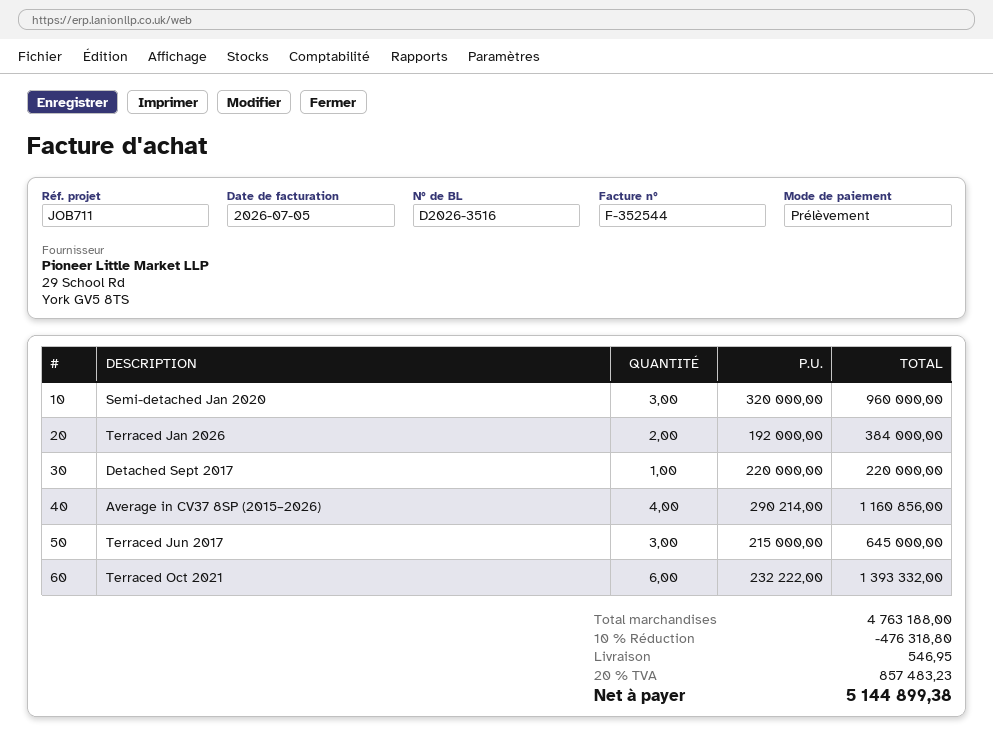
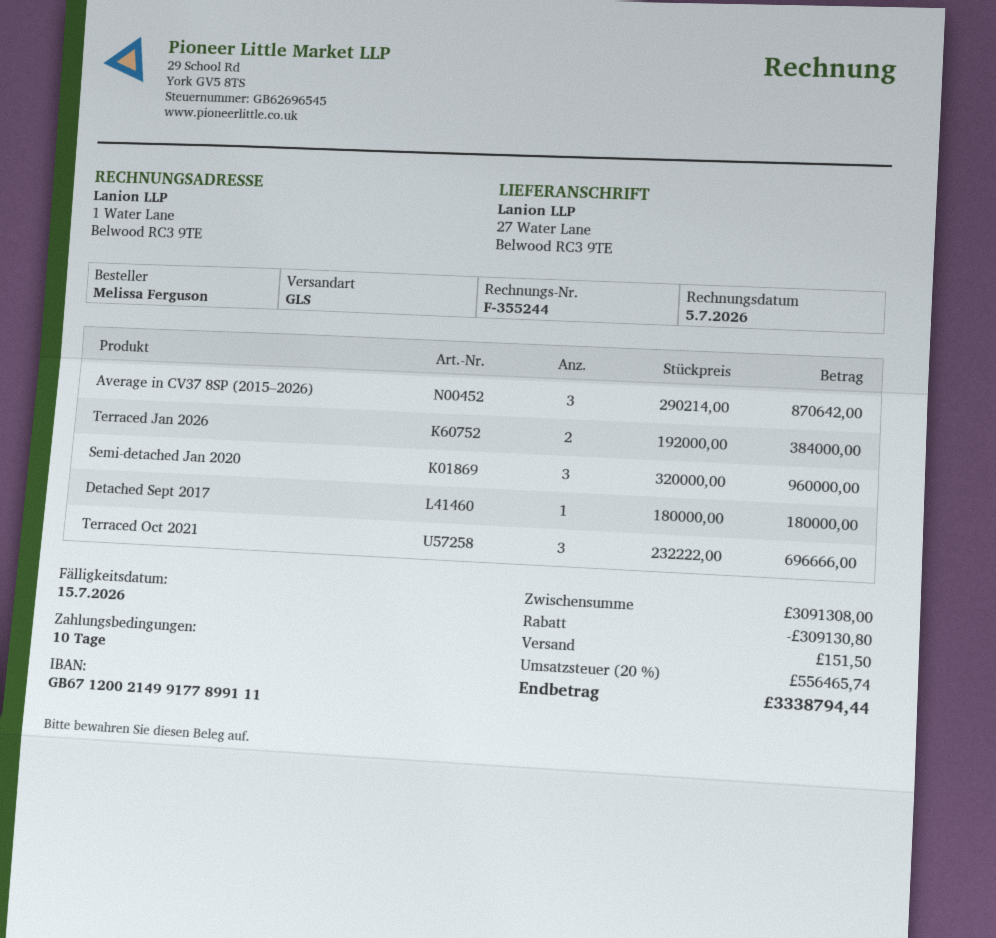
invoice number: F-352544 -> F-355244
Detached Sept 2017: 1 x 220000.00 = 220000.00 -> 1 x 180000.00 = 180000.00
Average in CV37 8SP (2015–2026): 4 x 290214.00 = 1160856.00 -> 3 x 290214.00 = 870642.00
Terraced Jun 2017: 3 x 215000.00 = 645000.00 -> none
Terraced Oct 2021: 6 x 232222.00 = 1393332.00 -> 3 x 232222.00 = 696666.00
subtotal: 4763188.00 -> 3091308.00
discount: 476318.80 -> 309130.80
shipping: 546.95 -> 151.50
tax: 20% = 857483.23 -> 20% = 556465.74
total: 5144899.38 -> 3338794.44

